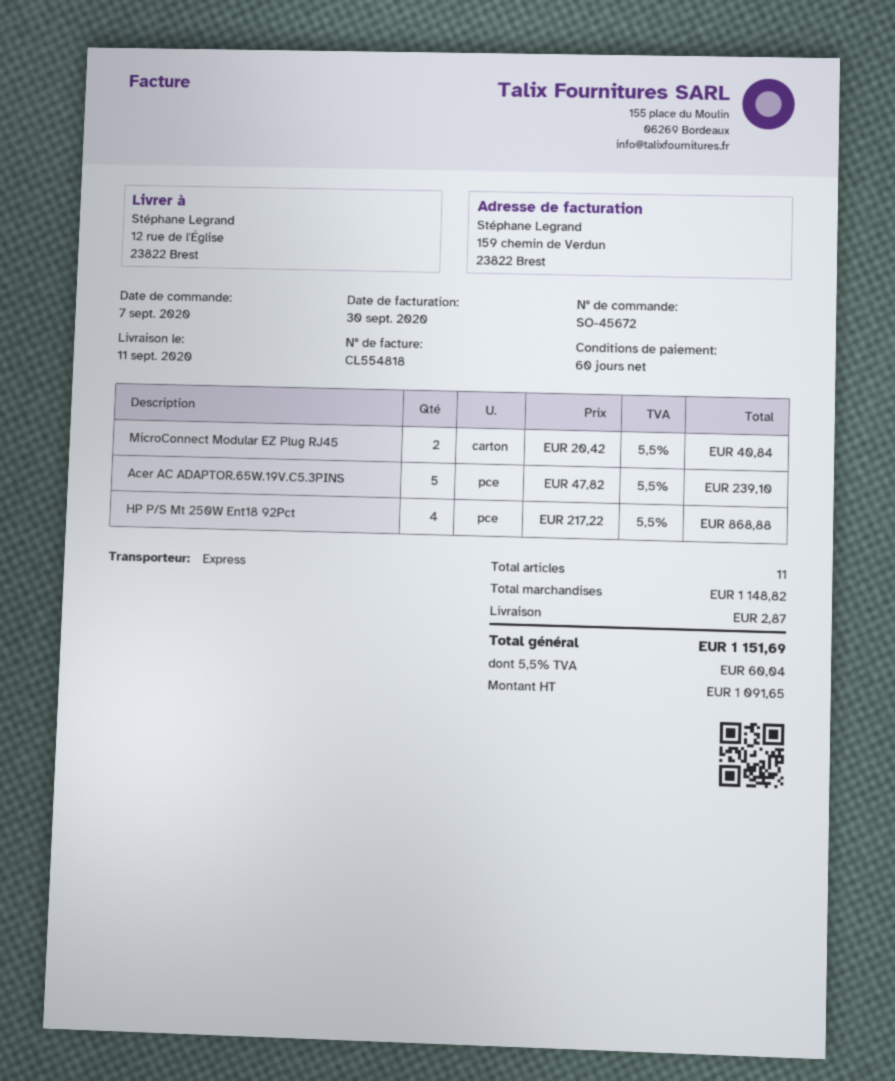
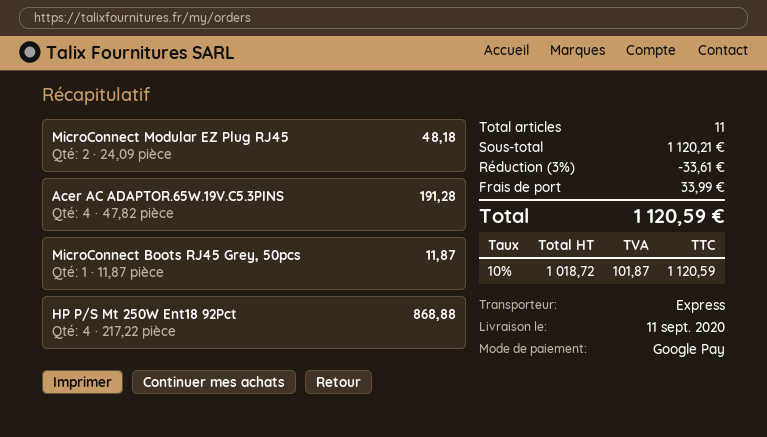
MicroConnect Modular EZ Plug RJ45: 2 x 20.42 = 40.84 -> 2 x 24.09 = 48.18
Acer AC ADAPTOR.65W.19V.C5.3PINS: 5 x 47.82 = 239.10 -> 4 x 47.82 = 191.28
MicroConnect Boots RJ45 Grey, 50pcs: none -> 1 x 11.87 = 11.87
subtotal: 1148.82 -> 1120.21
discount: none -> 3% = 33.61
shipping: 2.87 -> 33.99
net: 1091.65 -> 1018.72
tax: 5.5% = 60.04 -> 10% = 101.87
total: 1151.69 -> 1120.59

